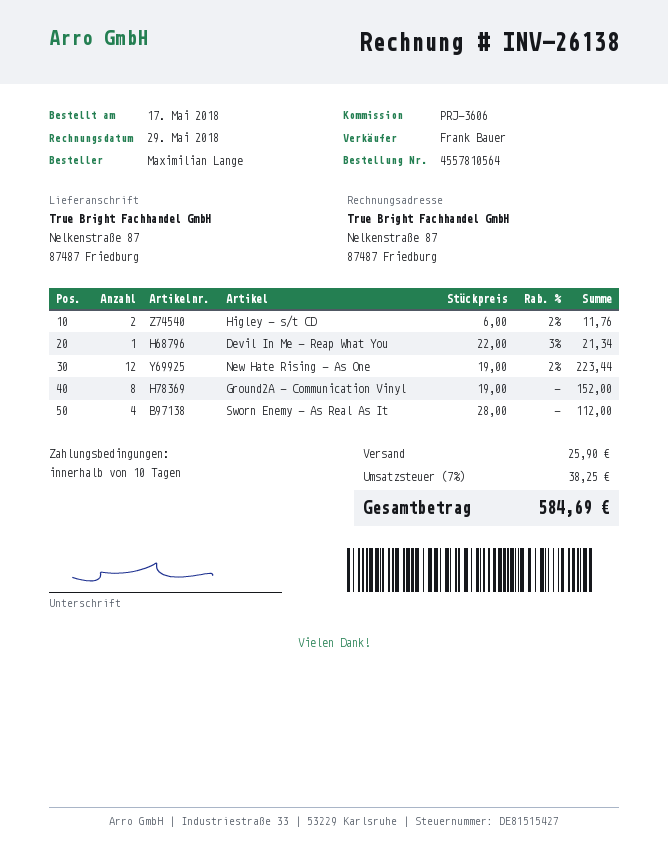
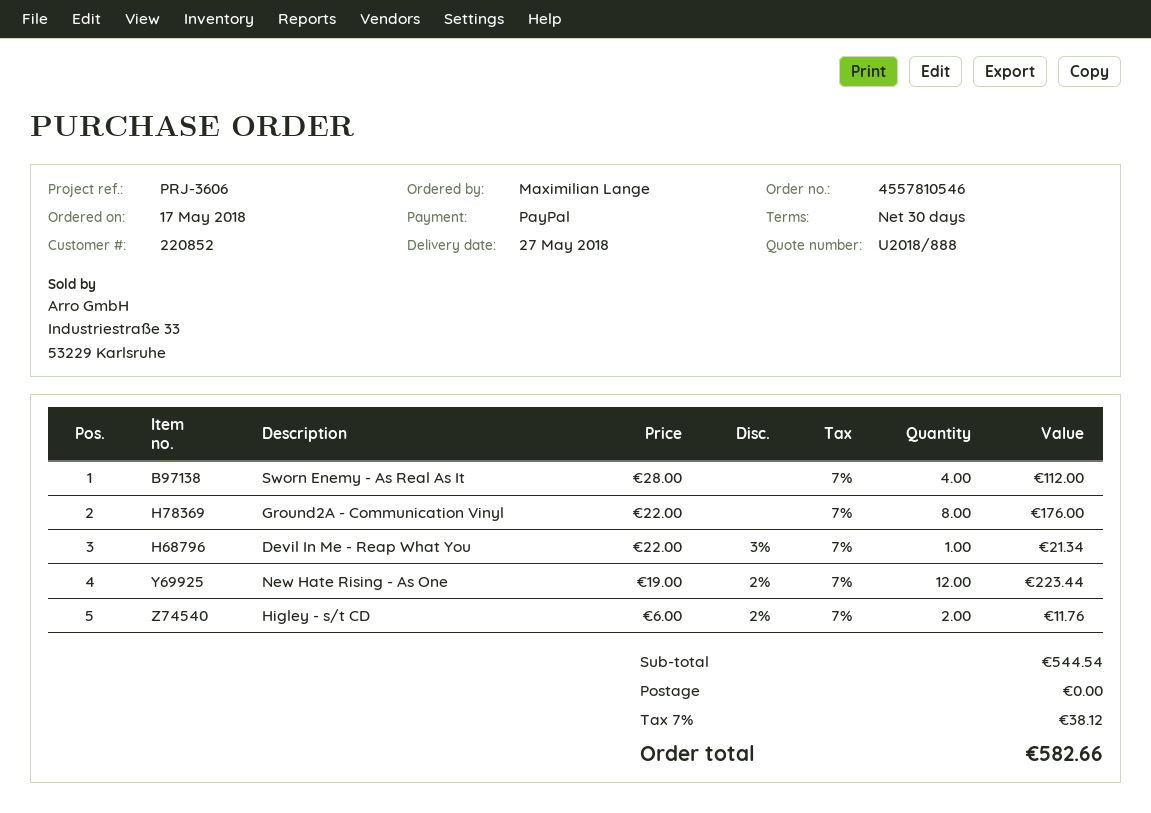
order number: 4557810564 -> 4557810546
payment terms: 10 days -> 30 days
Ground2A - Communication Vinyl: 8 x 19.00 = 152.00 -> 8 x 22.00 = 176.00
shipping: 25.90 -> 0.00
tax: 7% = 38.25 -> 7% = 38.12
total: 584.69 -> 582.66

